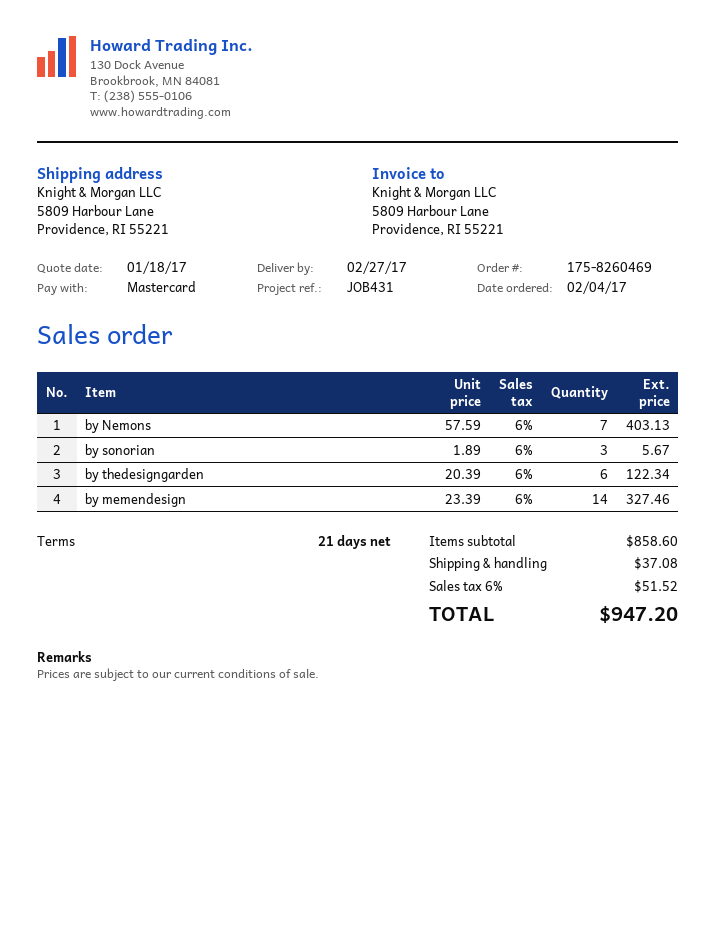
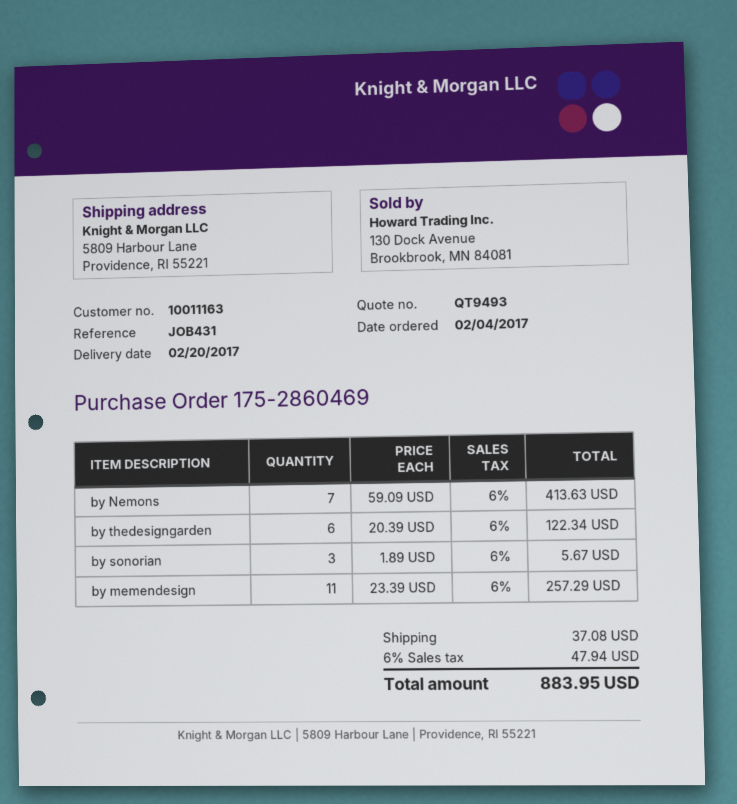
order number: 175-8260469 -> 175-2860469
delivery date: 2017-02-27 -> 2017-02-20
by Nemons: 7 x 57.59 = 403.13 -> 7 x 59.09 = 413.63
by memendesign: 14 x 23.39 = 327.46 -> 11 x 23.39 = 257.29
tax: 6% = 51.52 -> 6% = 47.94
total: 947.20 -> 883.95

